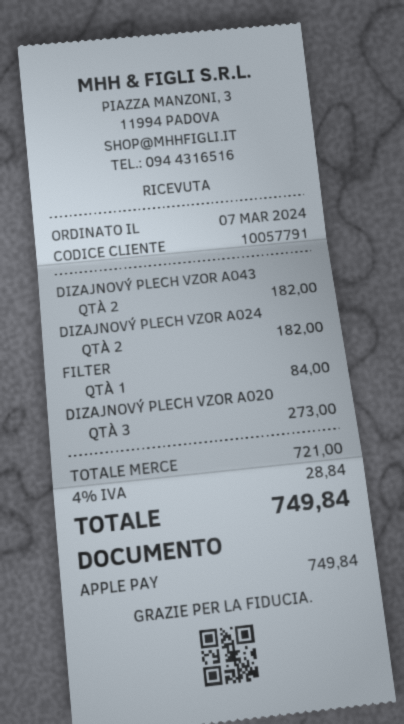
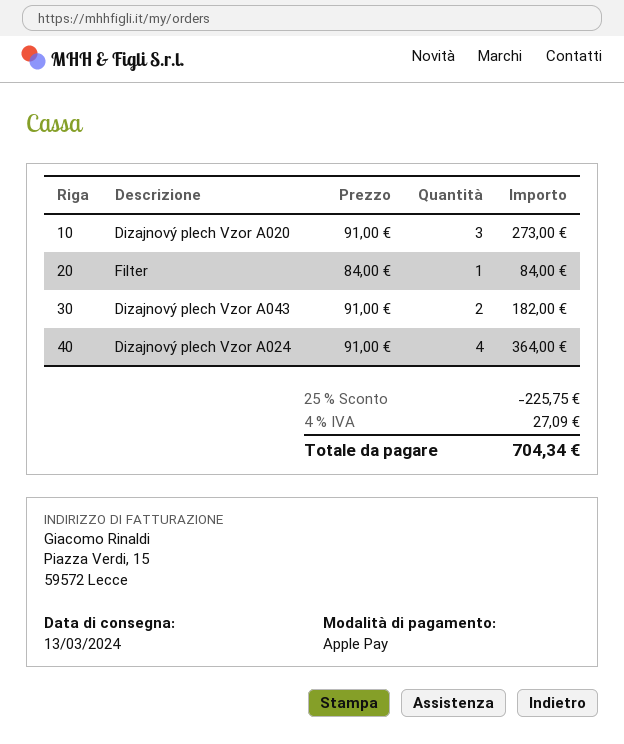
DIZAJNOVÝ PLECH VZOR A024: 2 for 182.00 -> 4 for 364.00
discount: none -> 25% = 225.75
tax: 4% = 28.84 -> 4% = 27.09
total: 749.84 -> 704.34

